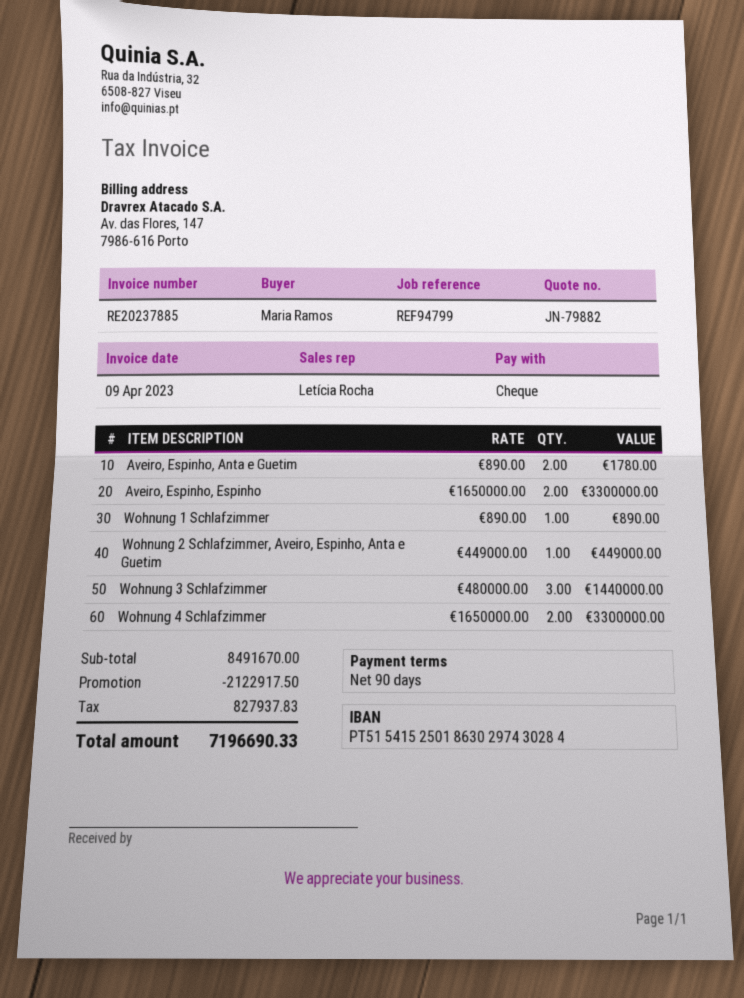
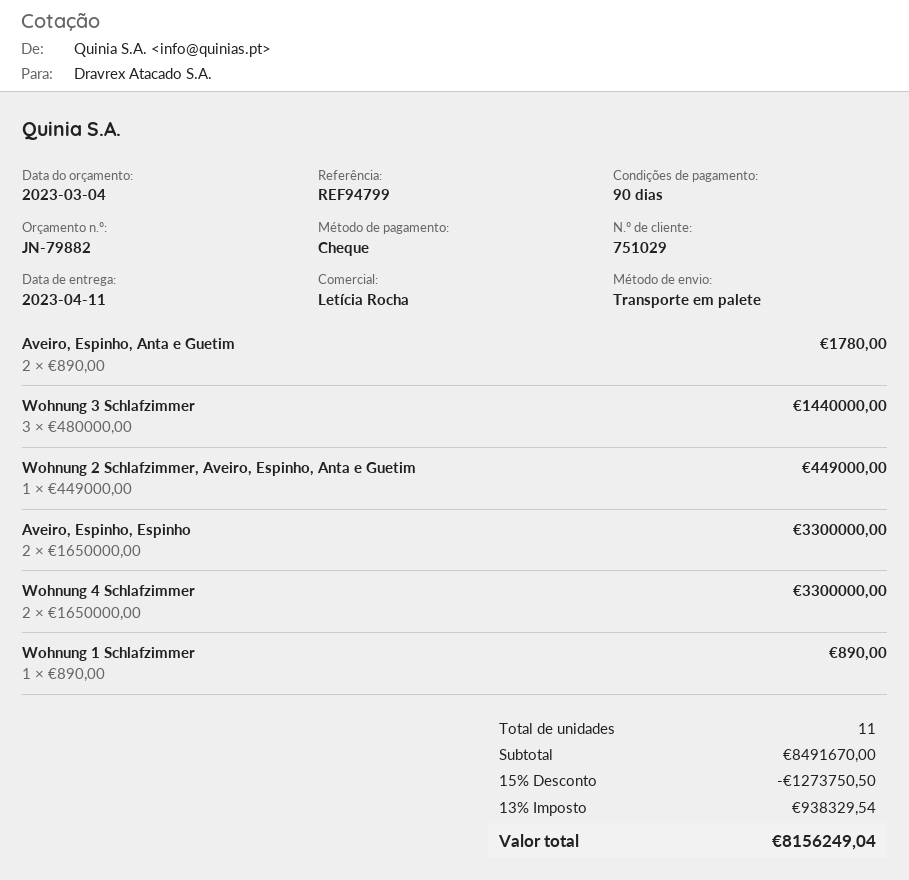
discount: 2122917.50 -> 1273750.50
tax: 827937.83 -> 938329.54
total: 7196690.33 -> 8156249.04

